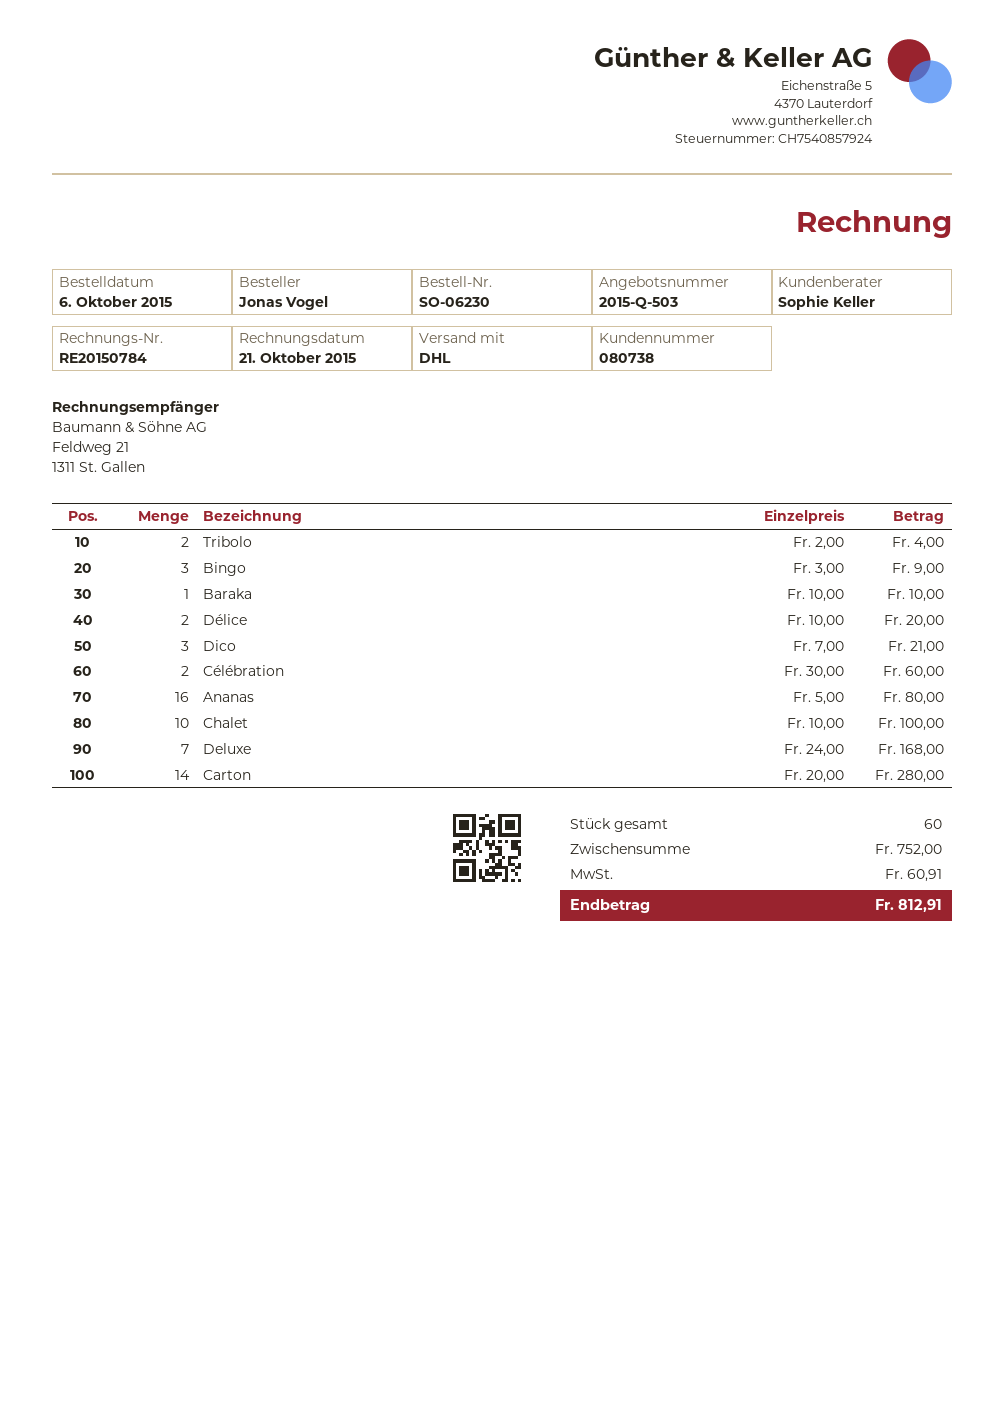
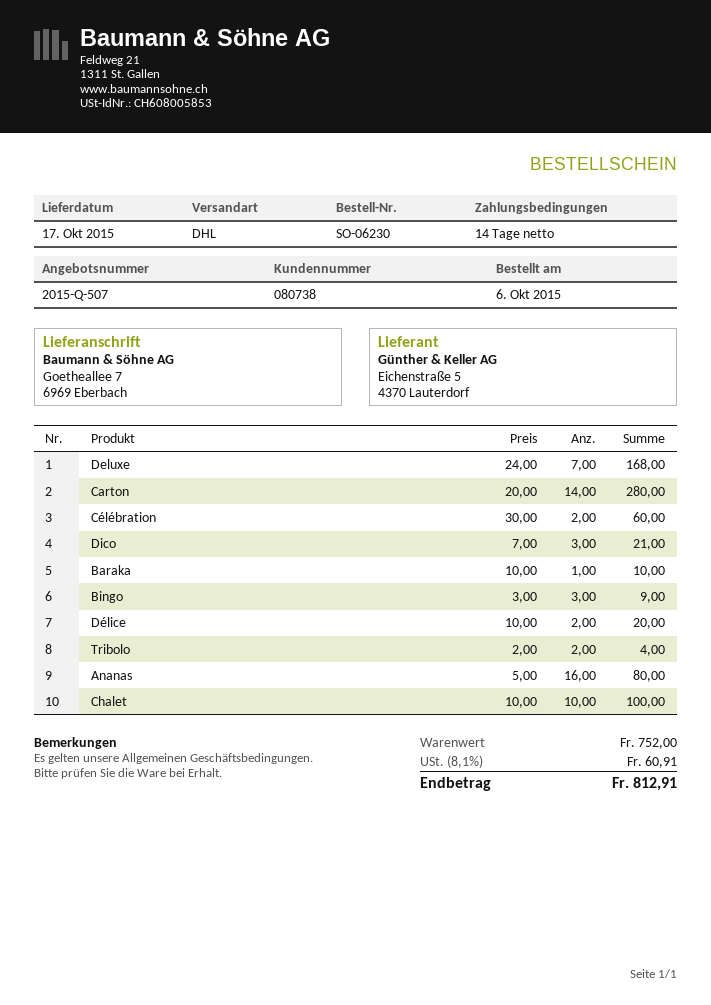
quote number: 2015-Q-503 -> 2015-Q-507

